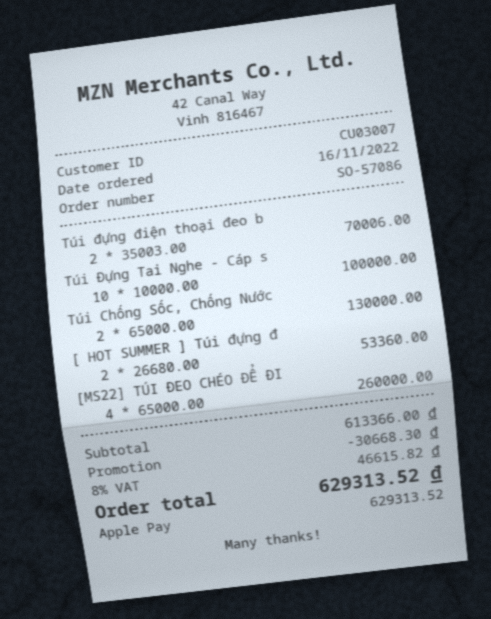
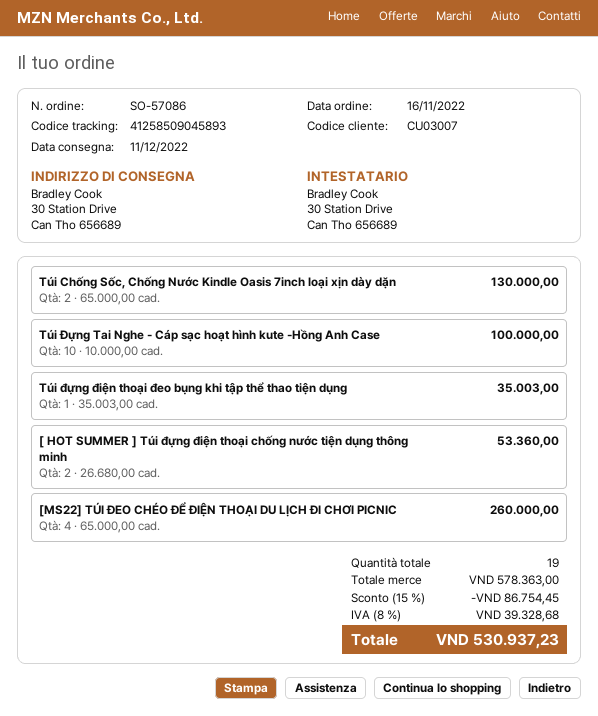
Túi đựng điện thoại đeo b: 2 x 35003.00 = 70006.00 -> 1 x 35003.00 = 35003.00
subtotal: 613366.00 -> 578363.00
discount: 30668.30 -> 86754.45
tax: 8% = 46615.82 -> 8% = 39328.68
total: 629313.52 -> 530937.23

